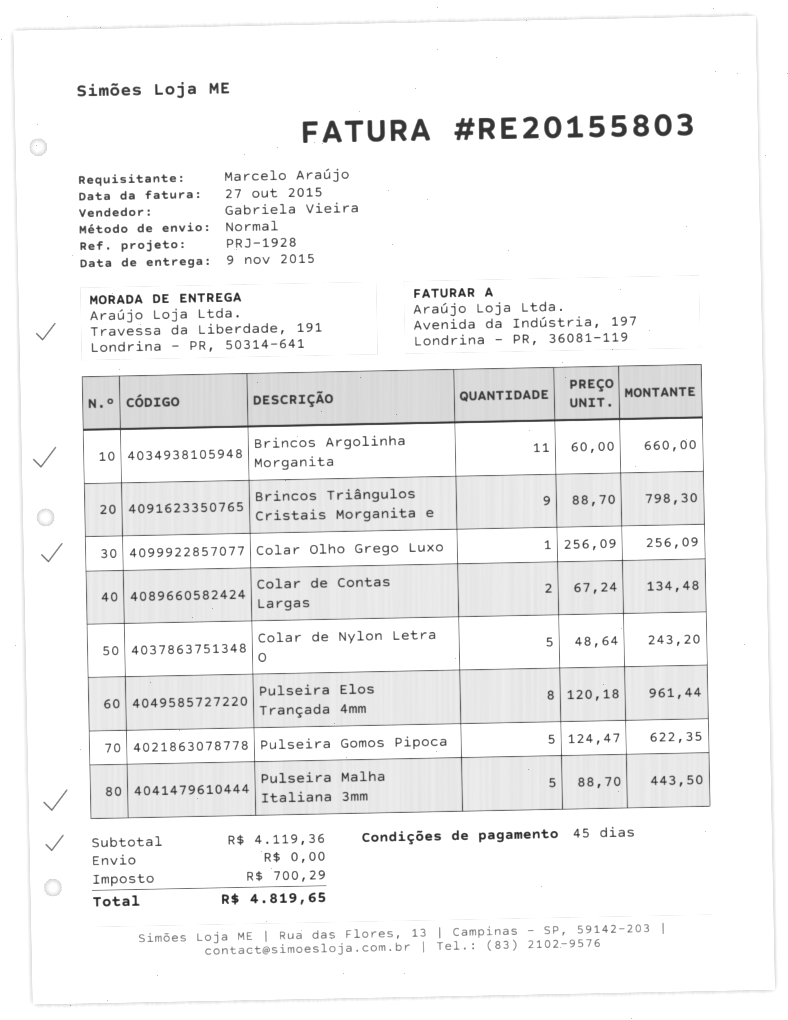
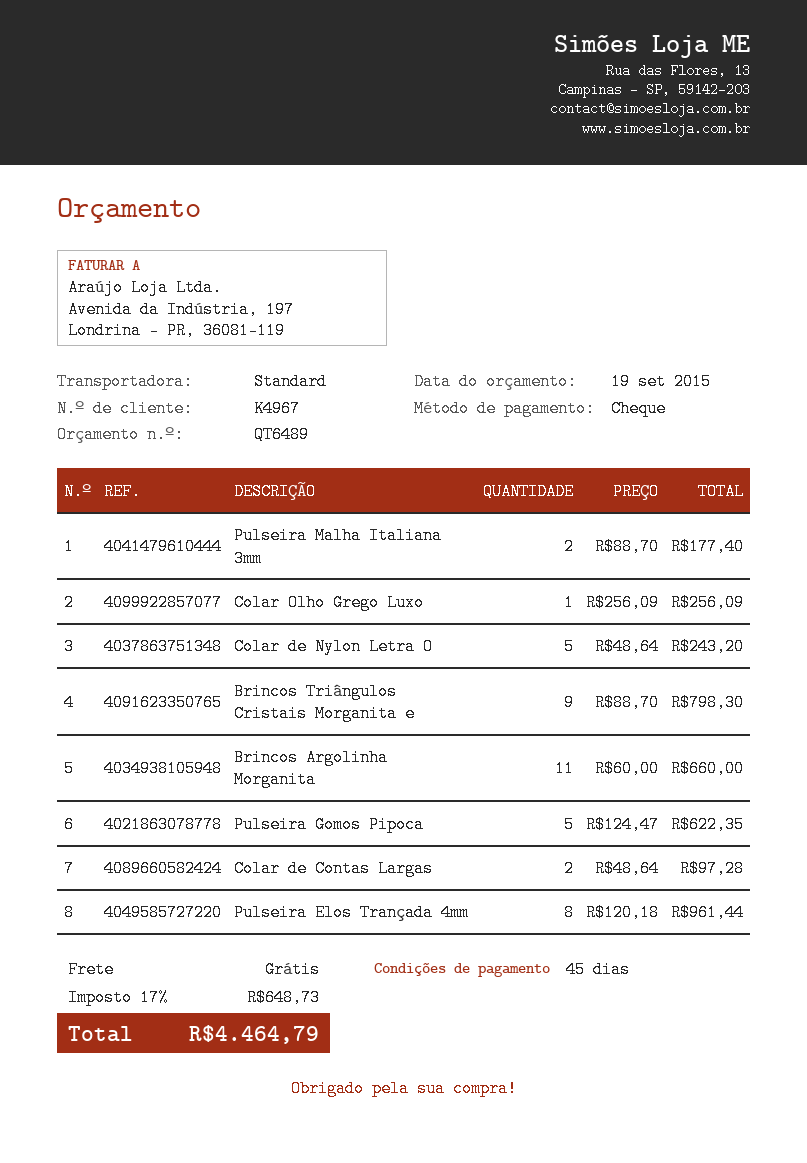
Colar de Contas Largas: 2 x 67.24 = 134.48 -> 2 x 48.64 = 97.28
Pulseira Malha Italiana 3mm: 5 x 88.70 = 443.50 -> 2 x 88.70 = 177.40
tax: 700.29 -> 648.73
total: 4819.65 -> 4464.79

